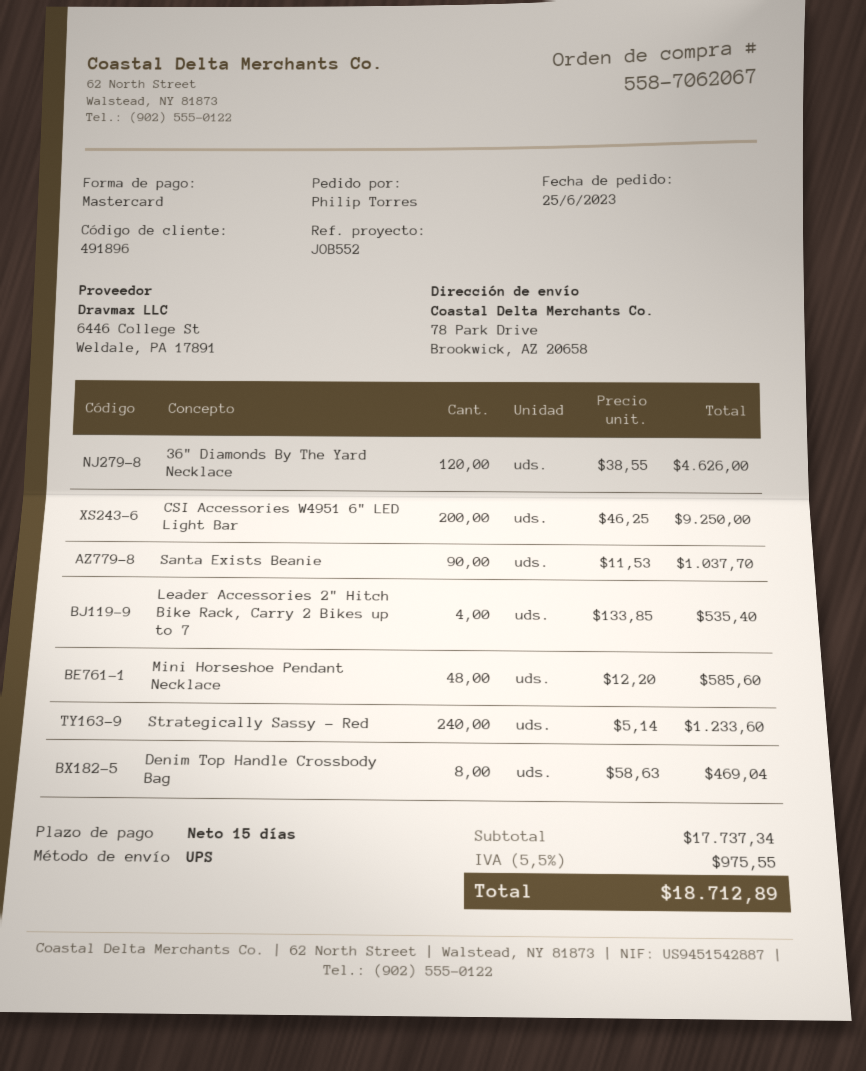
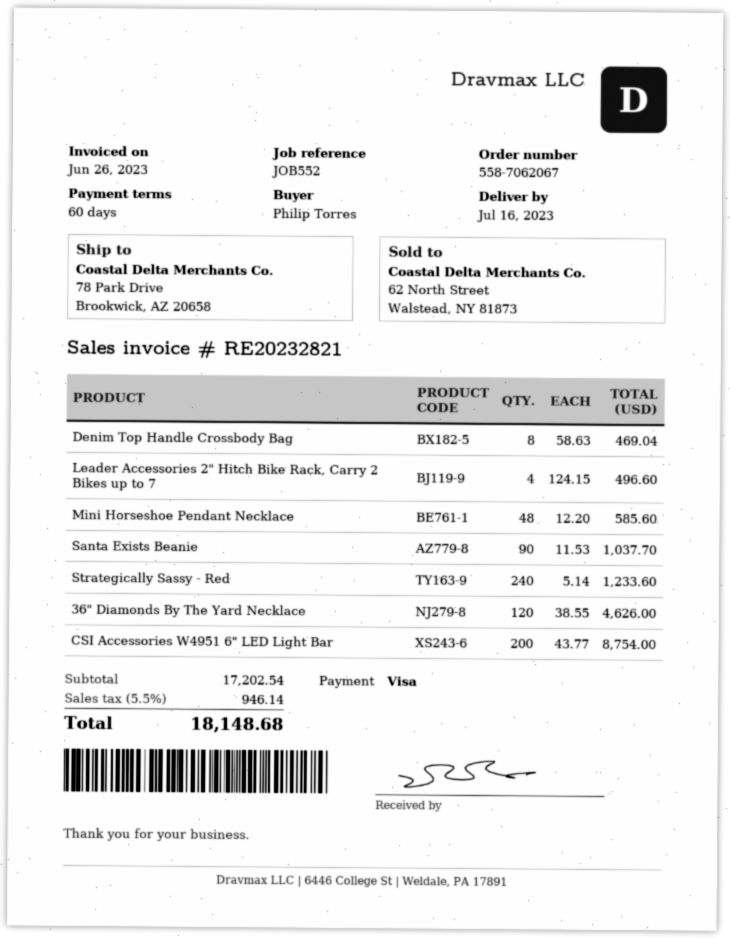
payment terms: 15 days -> 60 days
payment method: Mastercard -> Visa
CSI Accessories W4951 6" LED Light Bar: 200 x 46.25 = 9250.00 -> 200 x 43.77 = 8754.00
Leader Accessories 2" Hitch Bike Rack, Carry 2 Bikes up to 7: 4 x 133.85 = 535.40 -> 4 x 124.15 = 496.60
subtotal: 17737.34 -> 17202.54
tax: 5.5% = 975.55 -> 5.5% = 946.14
total: 18712.89 -> 18148.68

